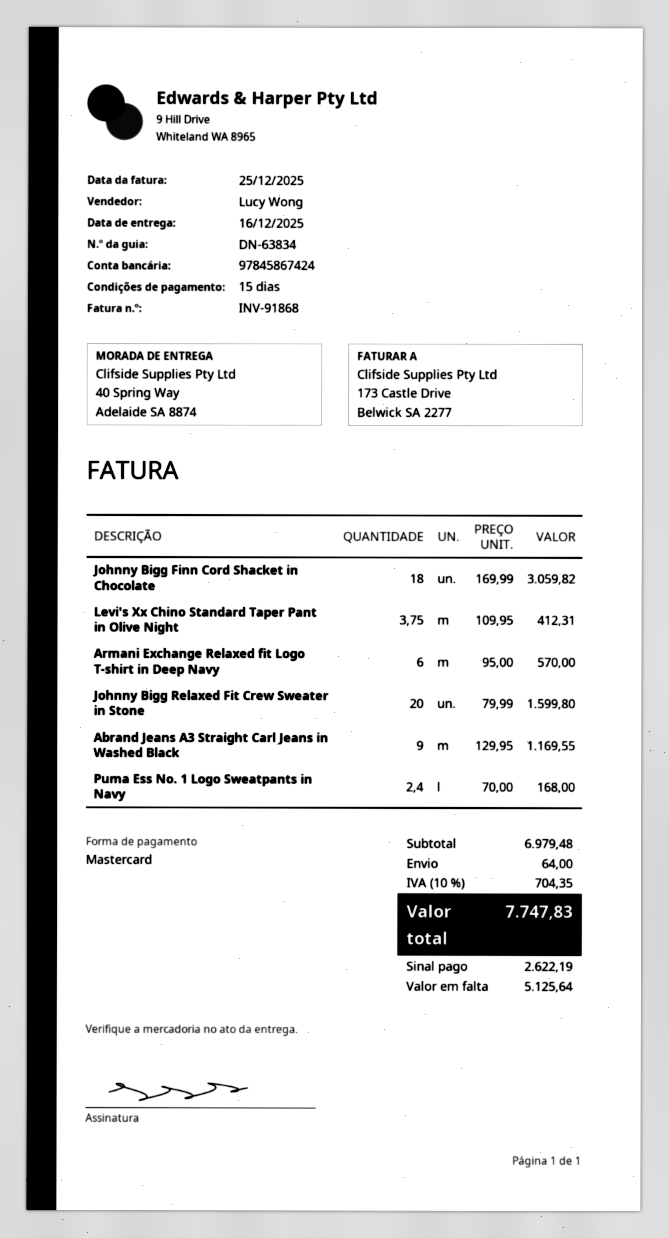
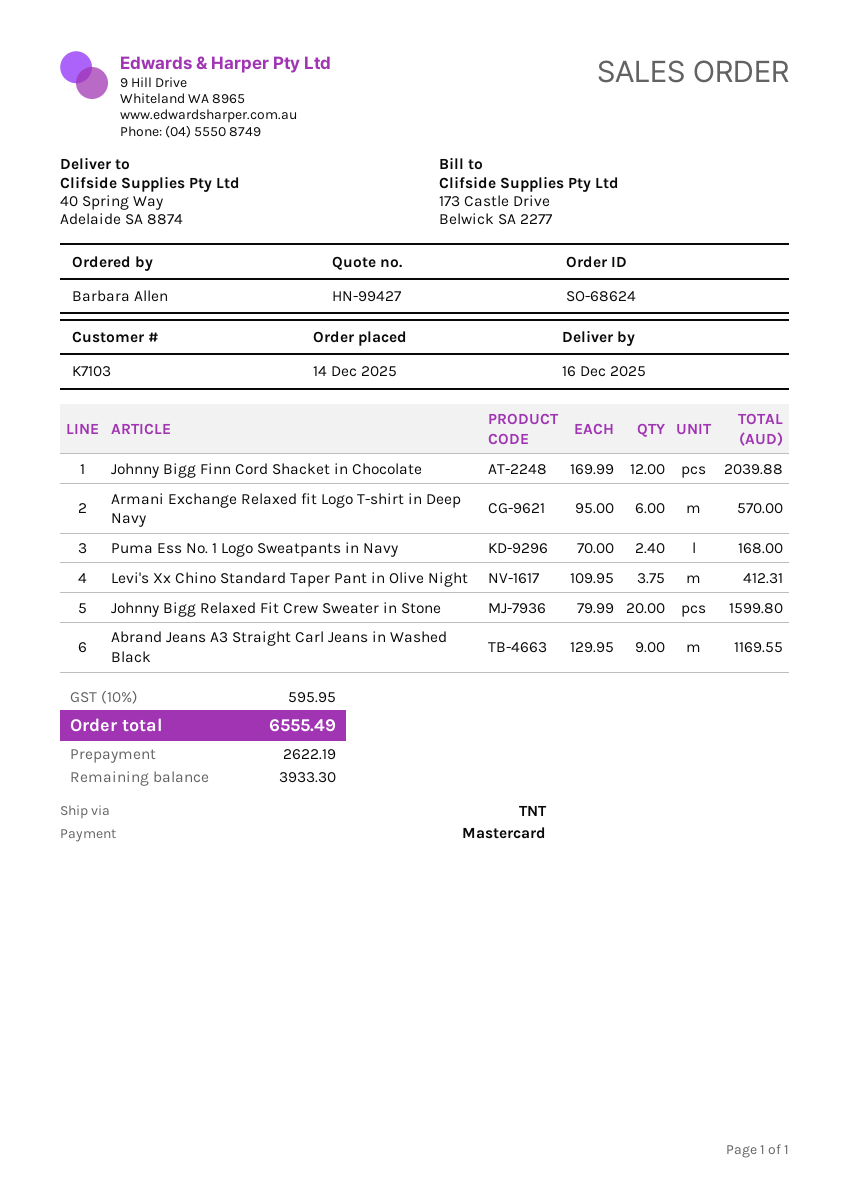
Johnny Bigg Finn Cord Shacket in Chocolate: 18 x 169.99 = 3059.82 -> 12 x 169.99 = 2039.88
shipping: 64.00 -> none
tax: 10% = 704.35 -> 10% = 595.95
total: 7747.83 -> 6555.49
balance: 5125.64 -> 3933.30

